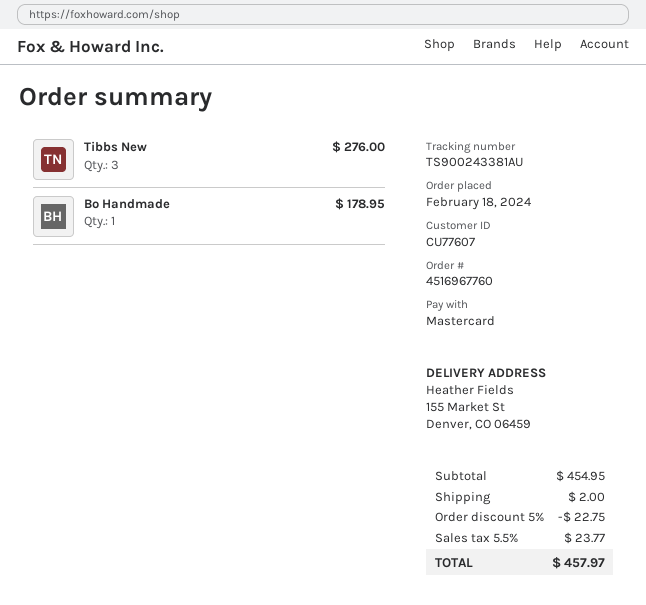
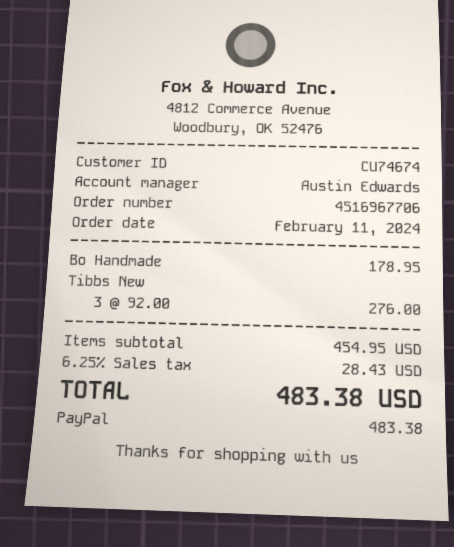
order number: 4516967760 -> 4516967706
order date: 2024-02-18 -> 2024-02-11
customer number: CU77607 -> CU74674
payment method: Mastercard -> PayPal
discount: 5% = 22.75 -> none
shipping: 2.00 -> none
tax: 5.5% = 23.77 -> 6.25% = 28.43
total: 457.97 -> 483.38

